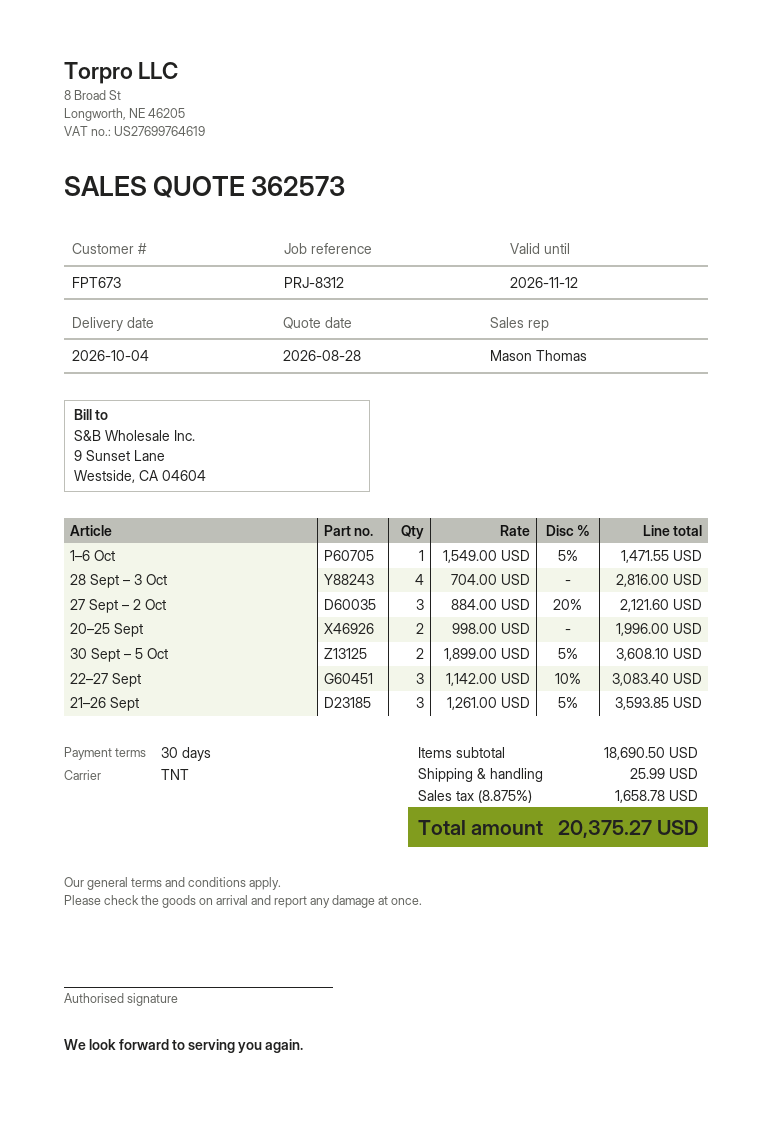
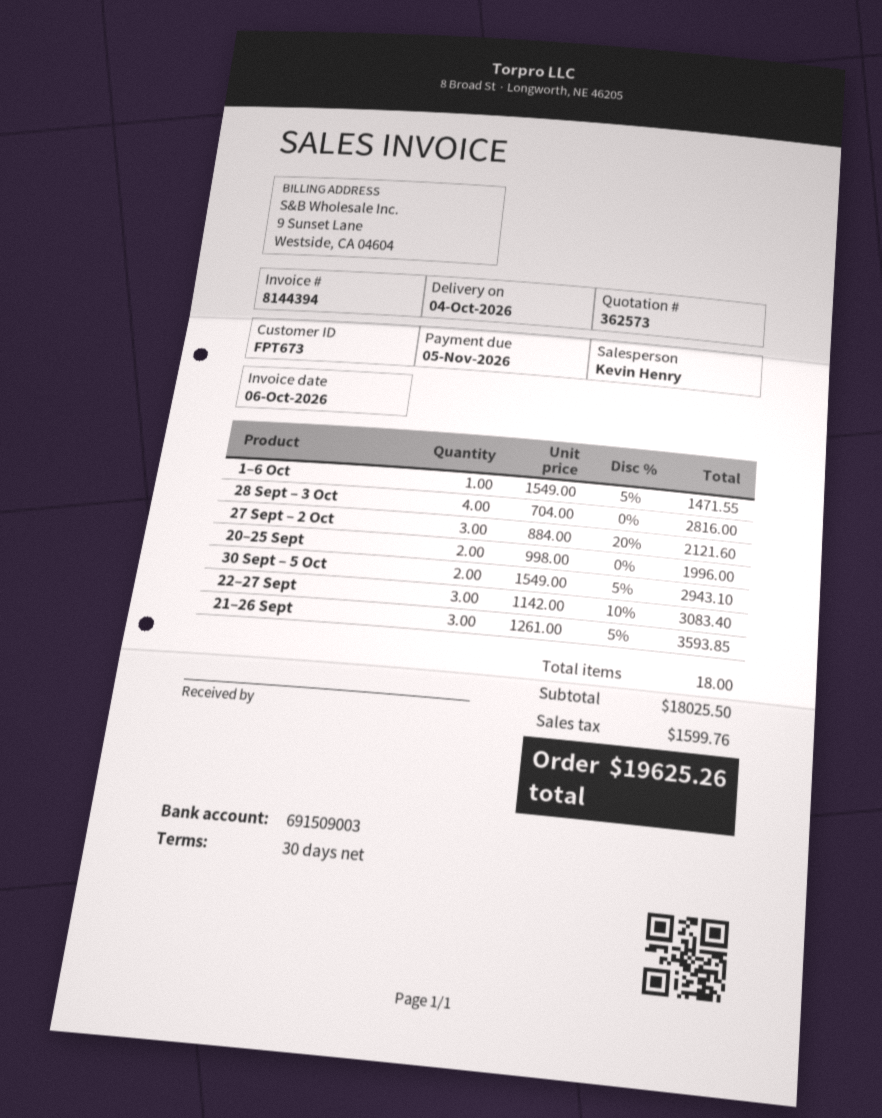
sales rep: Mason Thomas -> Kevin Henry
30 Sept – 5 Oct: 2 x 1899.00 - 5% = 3608.10 -> 2 x 1549.00 - 5% = 2943.10
subtotal: 18690.50 -> 18025.50
shipping: 25.99 -> none
tax: 1658.78 -> 1599.76
total: 20375.27 -> 19625.26

